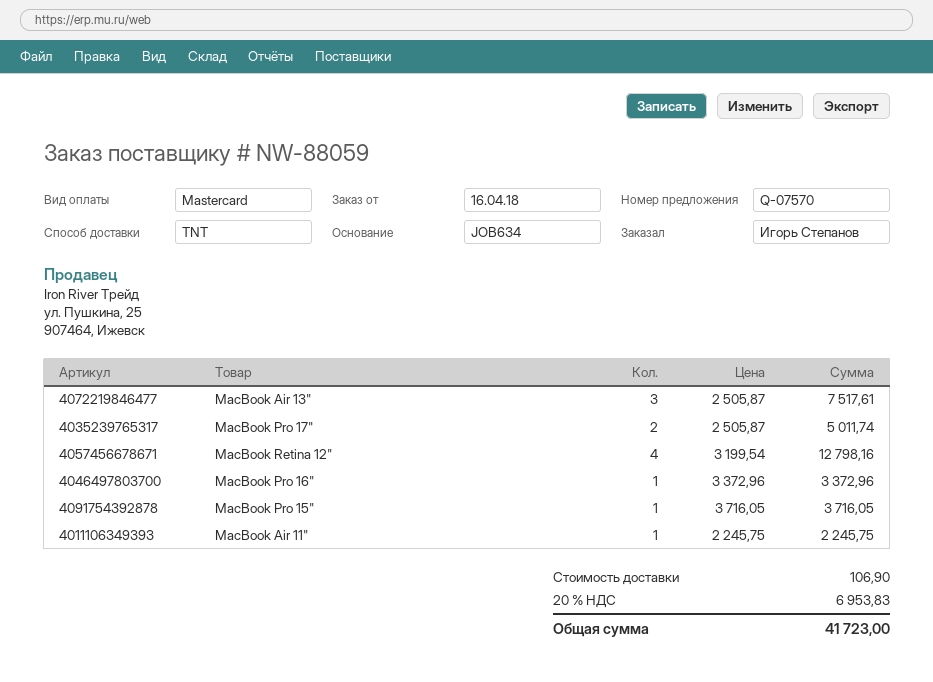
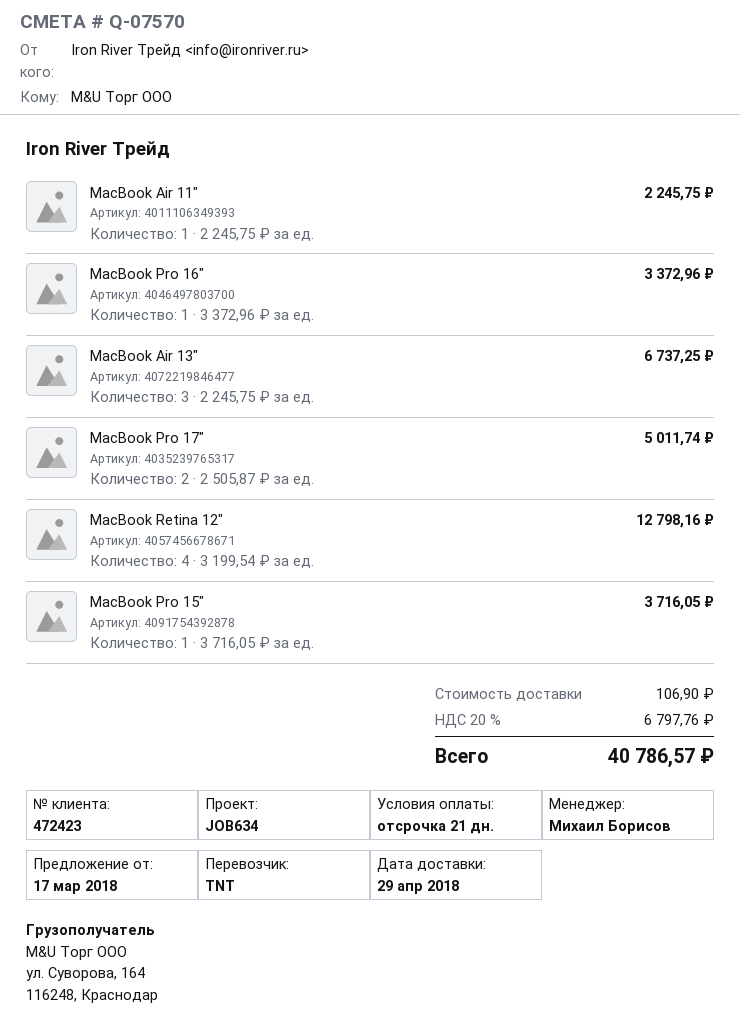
MacBook Air 13": 3 x 2505.87 = 7517.61 -> 3 x 2245.75 = 6737.25
tax: 20% = 6953.83 -> 20% = 6797.76
total: 41723.00 -> 40786.57

